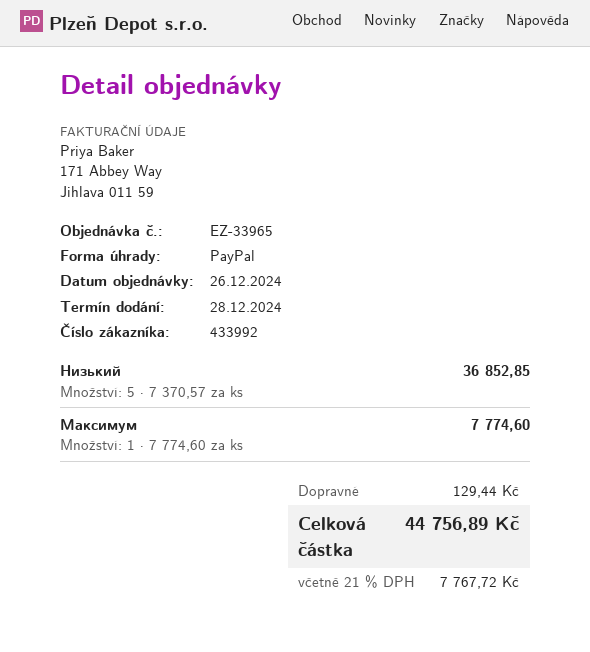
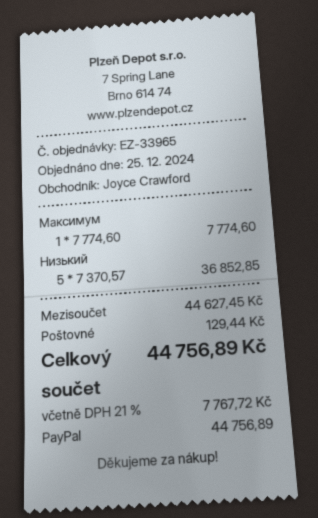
order date: 2024-12-26 -> 2024-12-25

